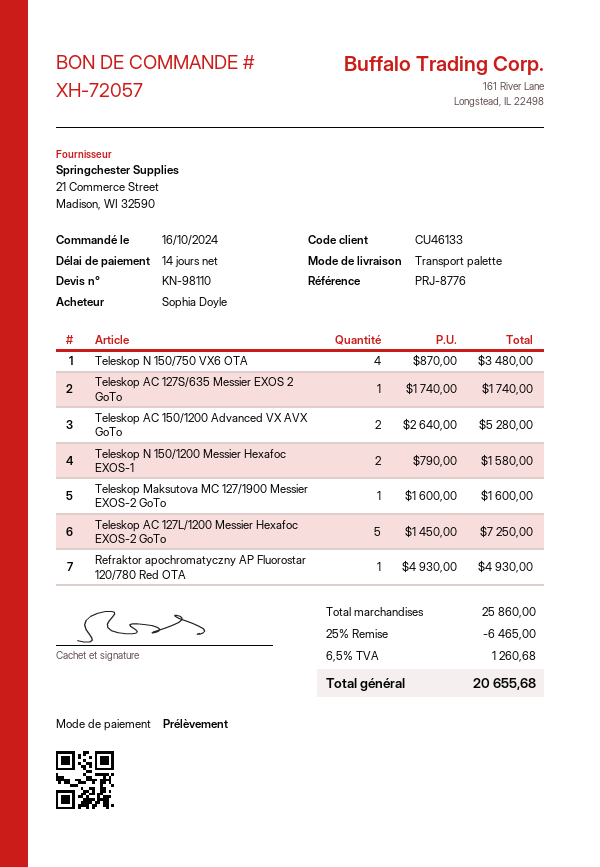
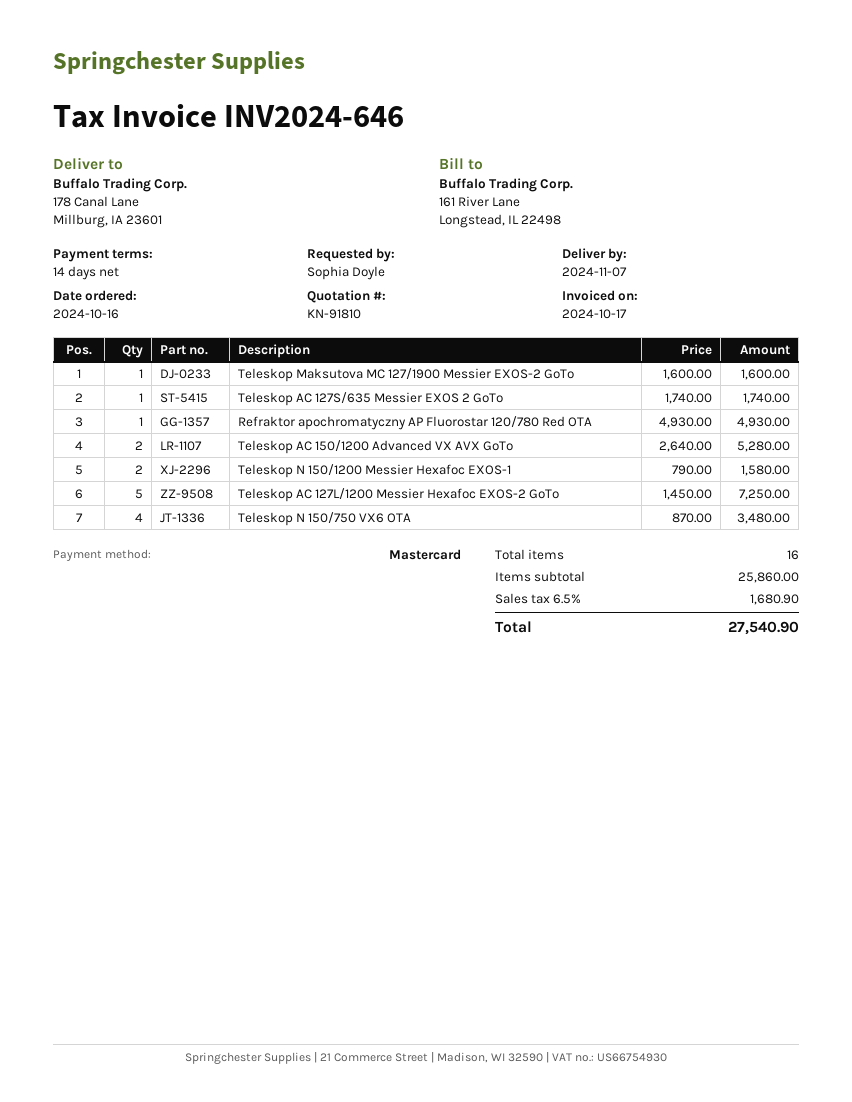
quote number: KN-98110 -> KN-91810
payment method: direct debit -> Mastercard
discount: 25% = 6465.00 -> none
tax: 6.5% = 1260.68 -> 6.5% = 1680.90
total: 20655.68 -> 27540.90

